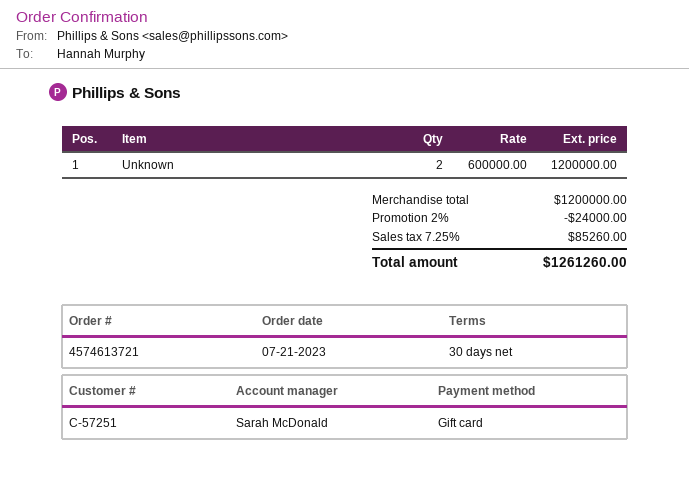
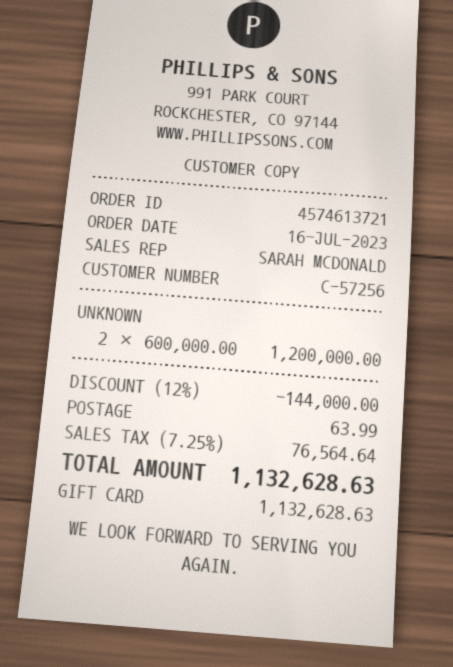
order date: 2023-07-21 -> 2023-07-16
customer number: C-57251 -> C-57256
discount: 2% = 24000.00 -> 12% = 144000.00
shipping: none -> 63.99
tax: 7.25% = 85260.00 -> 7.25% = 76564.64
total: 1261260.00 -> 1132628.63

